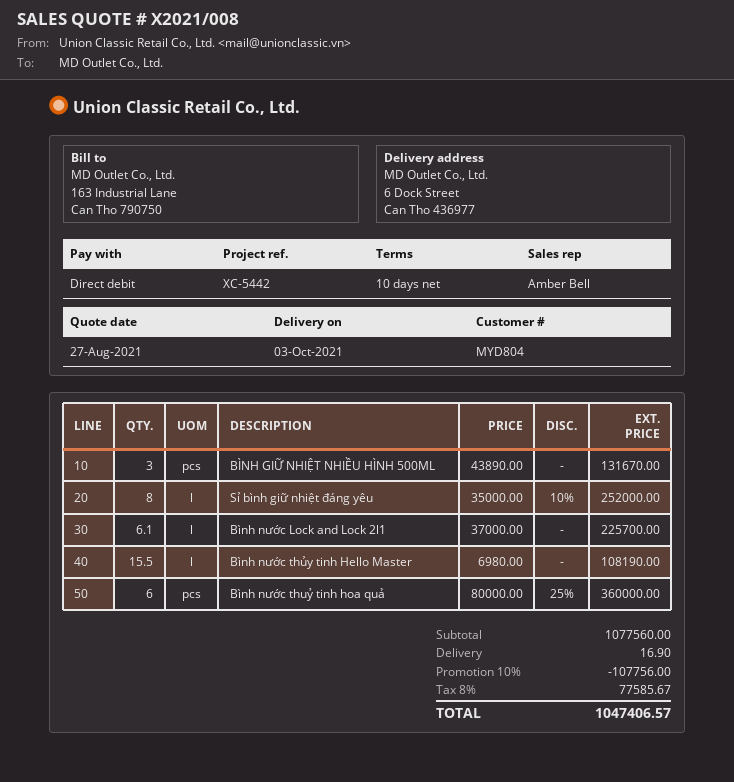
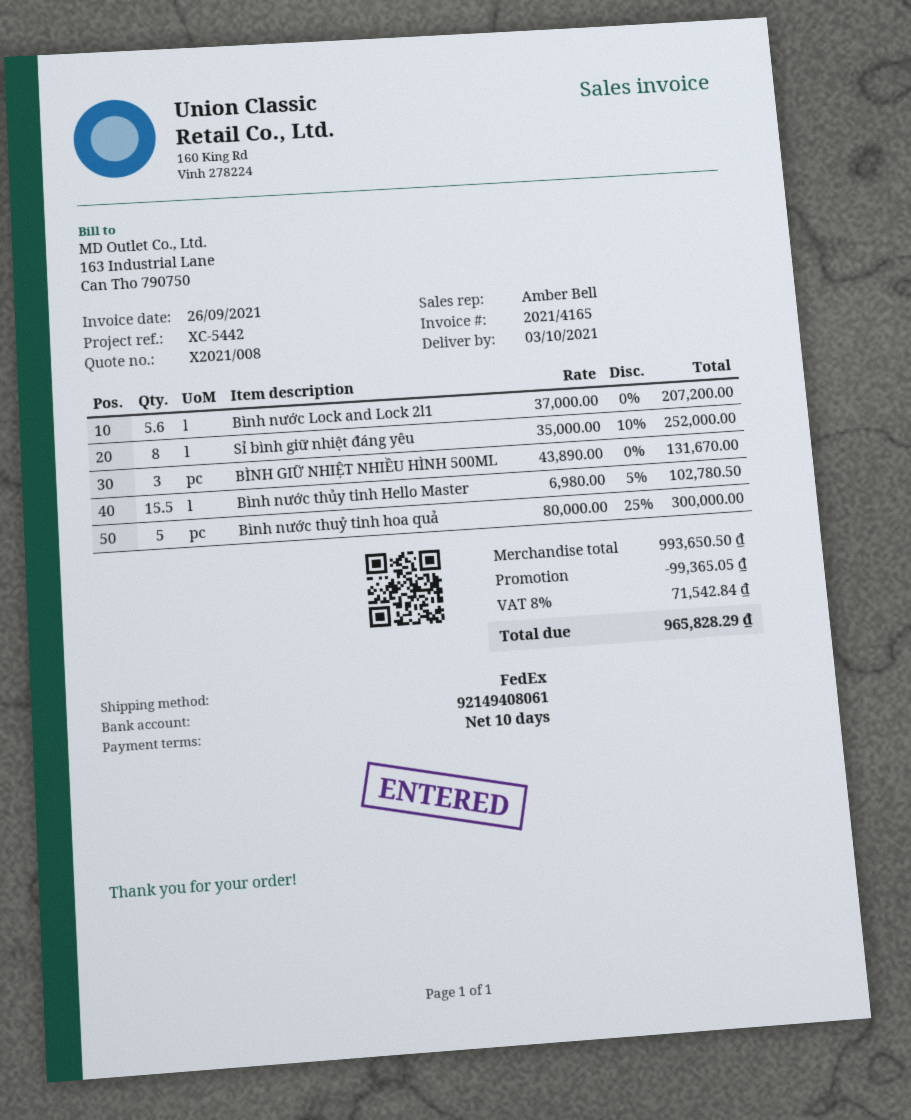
Bình nước Lock and Lock 2l1: 6.1 x 37000.00 = 225700.00 -> 5.6 x 37000.00 = 207200.00
Bình nước thủy tinh Hello Master: 15.5 x 6980.00 = 108190.00 -> 15.5 x 6980.00 - 5% = 102780.50
Bình nước thuỷ tinh hoa quả: 6 x 80000.00 - 25% = 360000.00 -> 5 x 80000.00 - 25% = 300000.00
subtotal: 1077560.00 -> 993650.50
discount: 107756.00 -> 99365.05
shipping: 16.90 -> none
tax: 8% = 77585.67 -> 8% = 71542.84
total: 1047406.57 -> 965828.29

